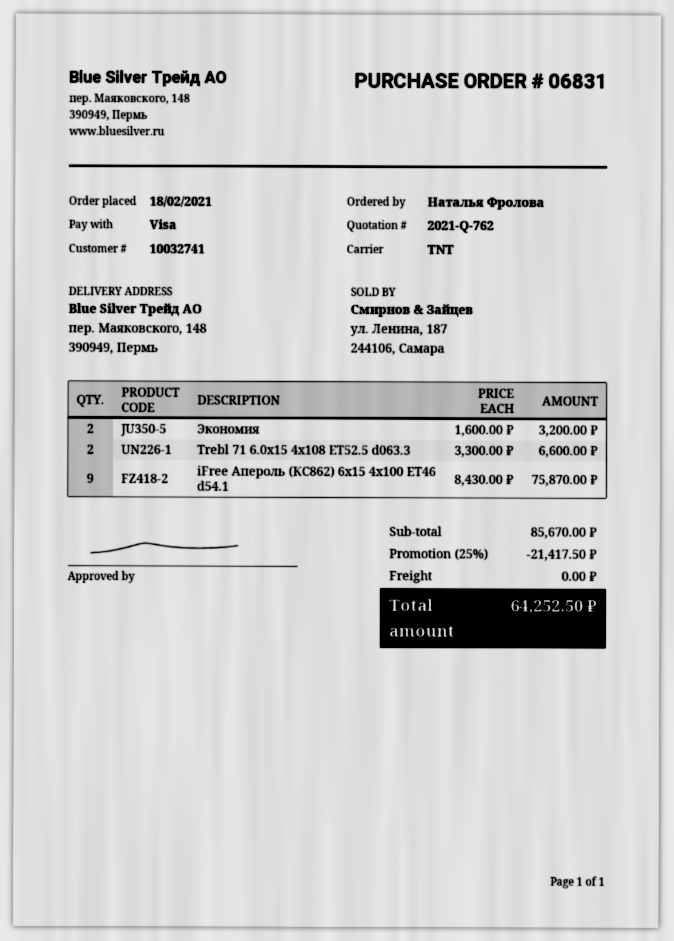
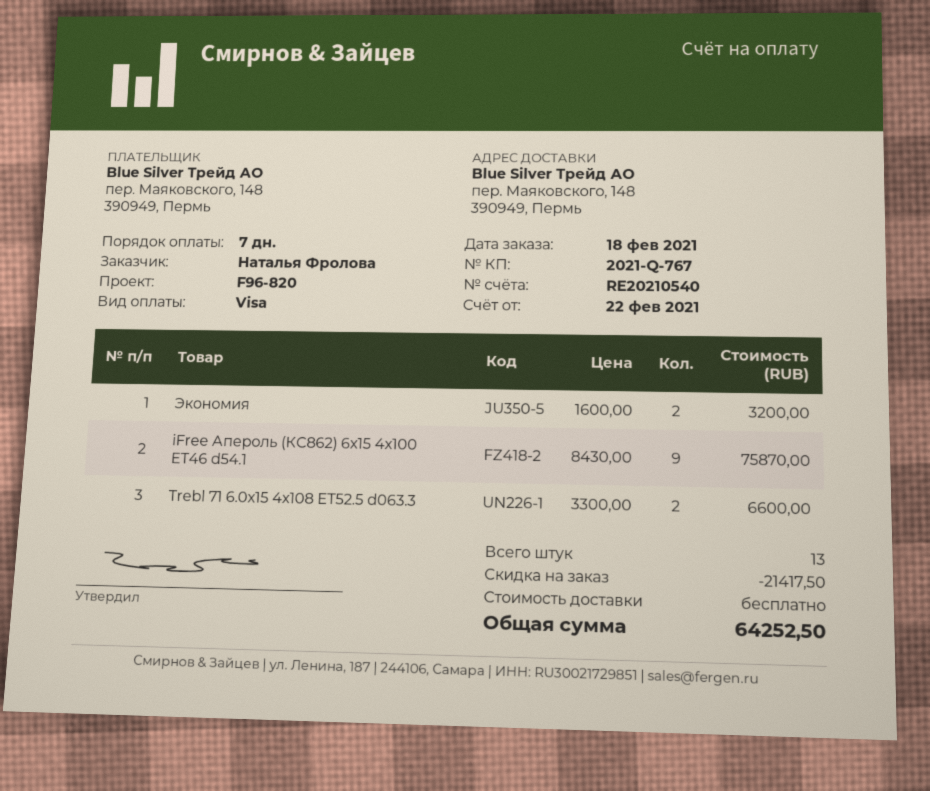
quote number: 2021-Q-762 -> 2021-Q-767

